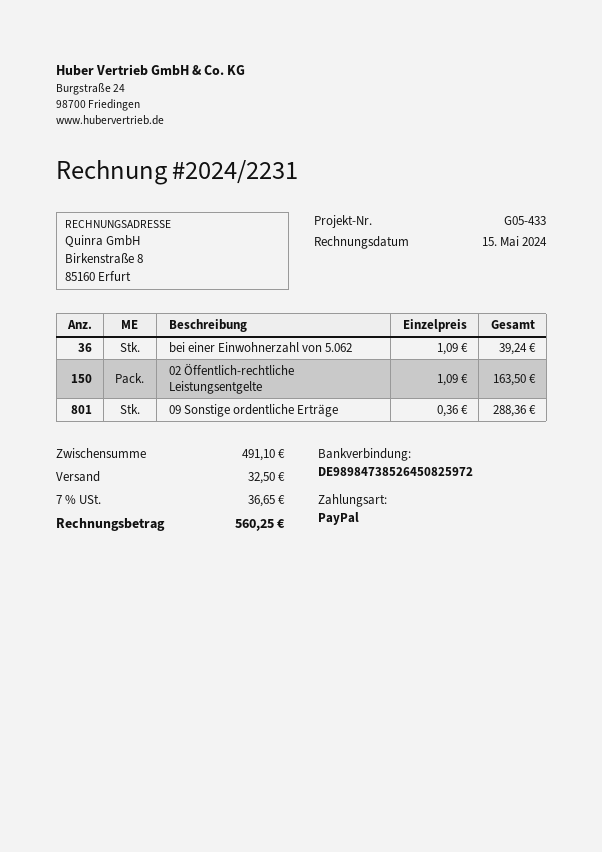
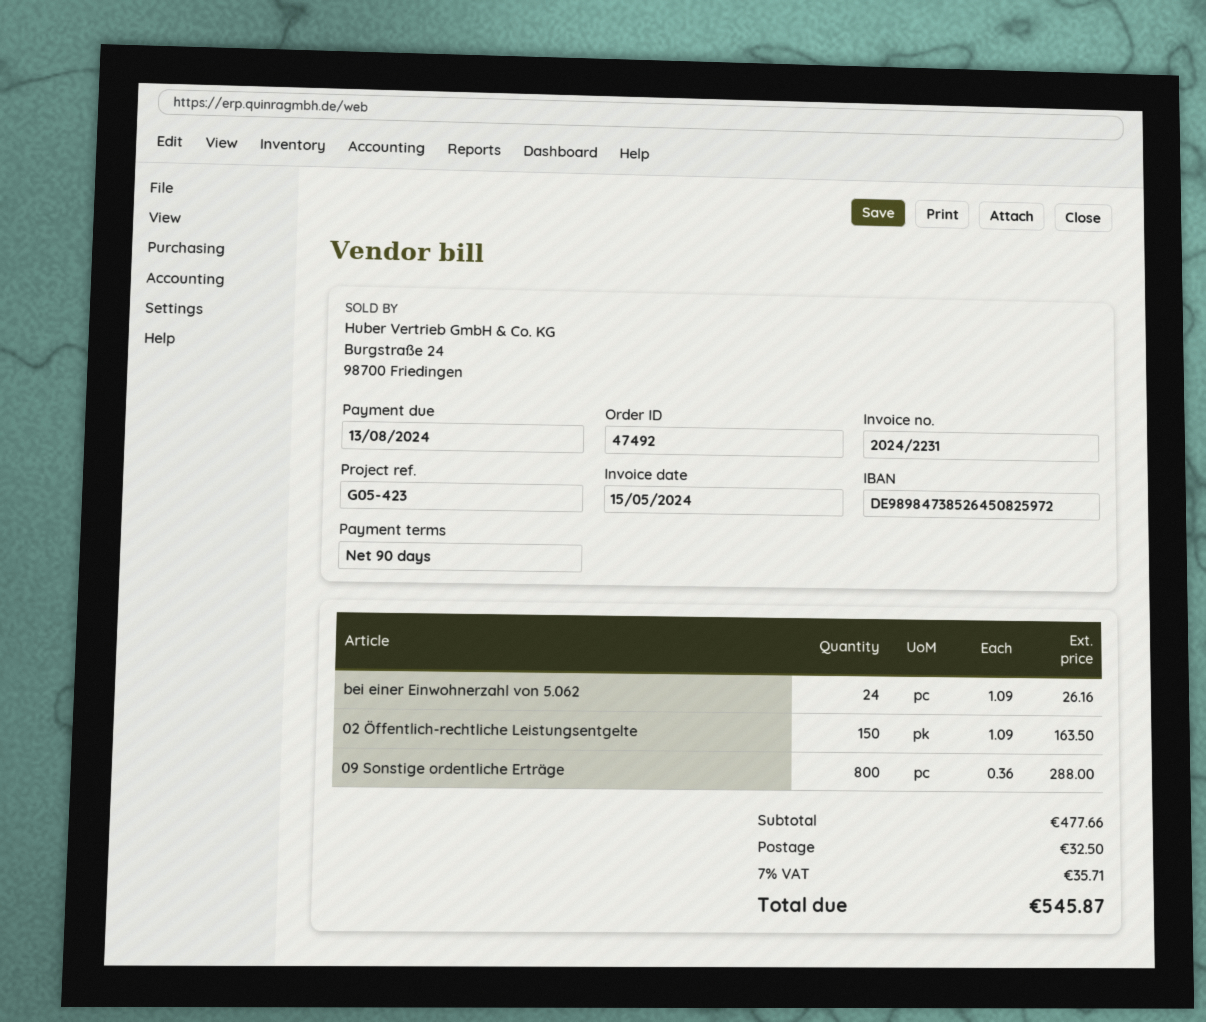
reference: G05-433 -> G05-423
bei einer Einwohnerzahl von 5.062: 36 x 1.09 = 39.24 -> 24 x 1.09 = 26.16
09 Sonstige ordentliche Erträge: 801 x 0.36 = 288.36 -> 800 x 0.36 = 288.00
subtotal: 491.10 -> 477.66
tax: 7% = 36.65 -> 7% = 35.71
total: 560.25 -> 545.87

